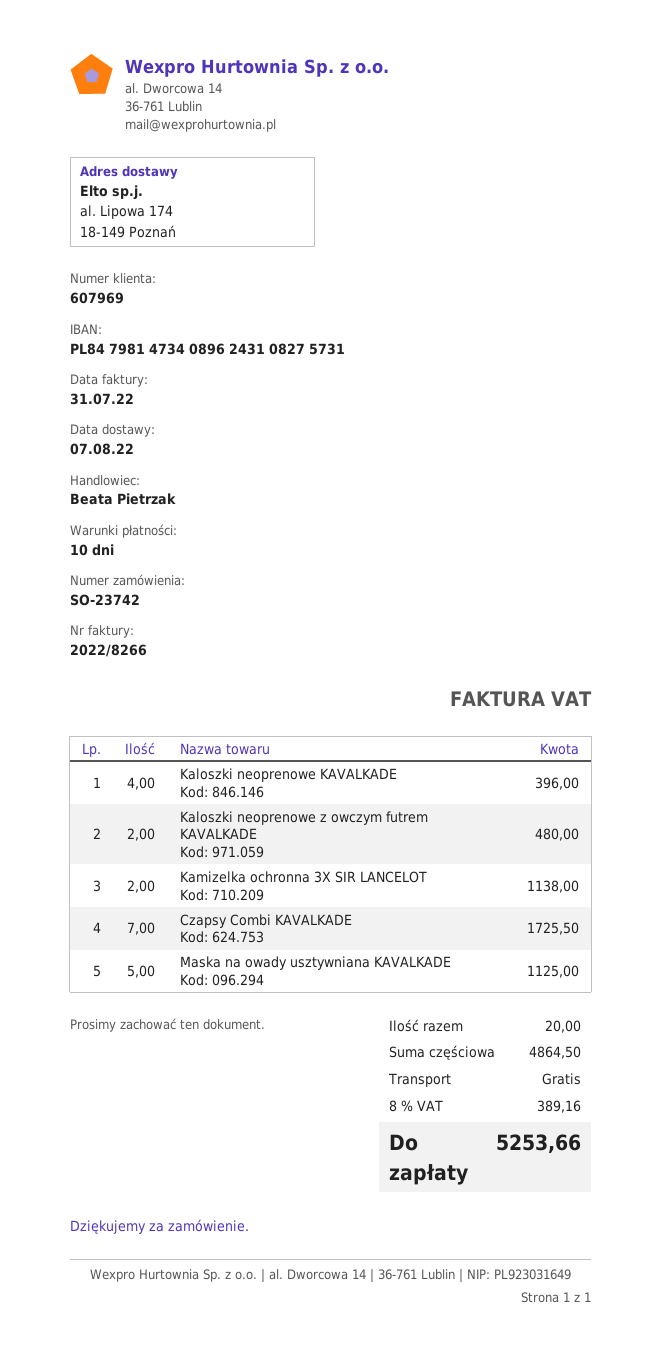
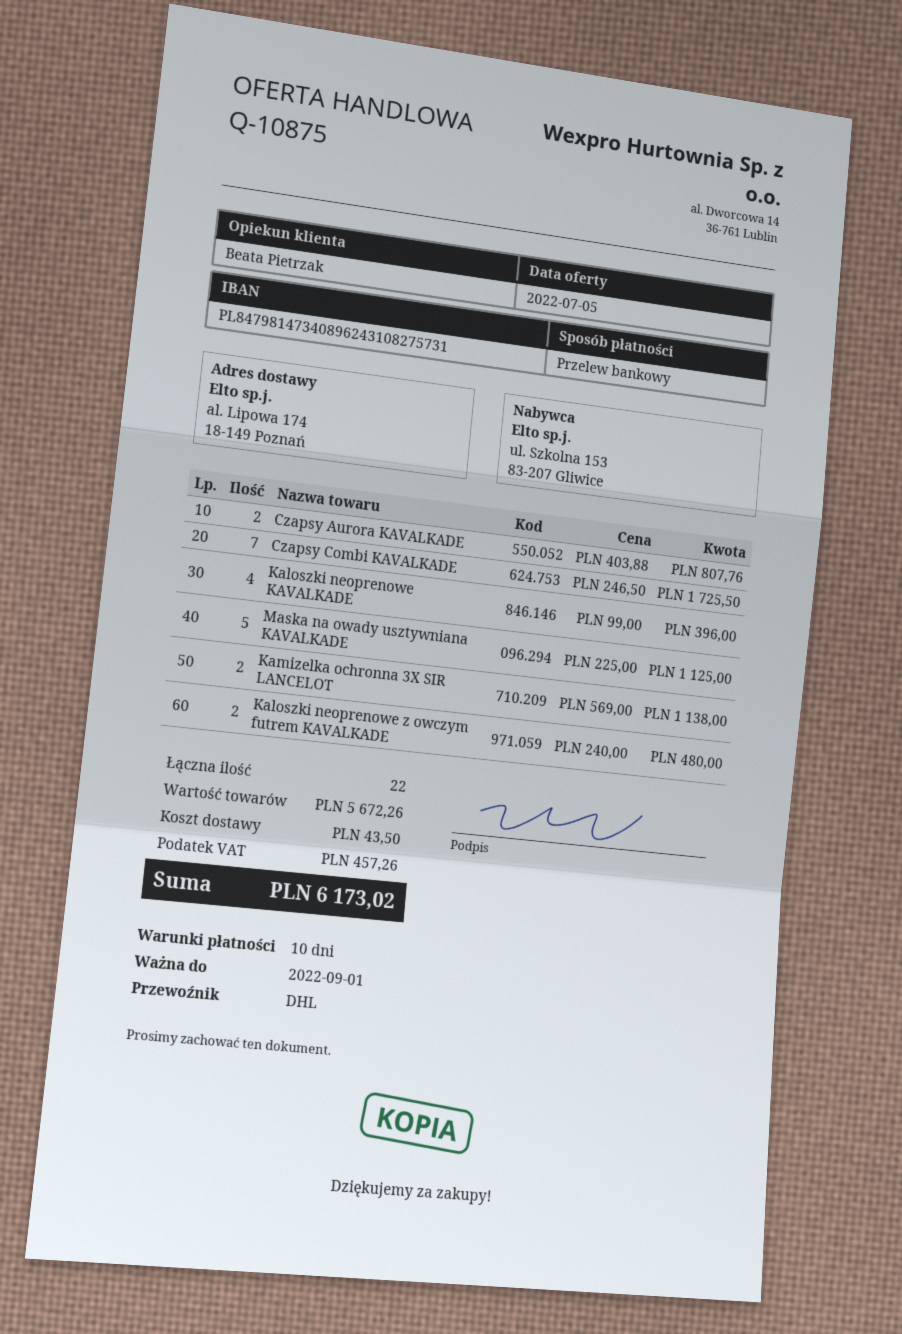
Czapsy Aurora KAVALKADE: none -> 2 for 807.76
total quantity: 20 -> 22
subtotal: 4864.50 -> 5672.26
shipping: 0.00 -> 43.50
tax: 389.16 -> 457.26
total: 5253.66 -> 6173.02

